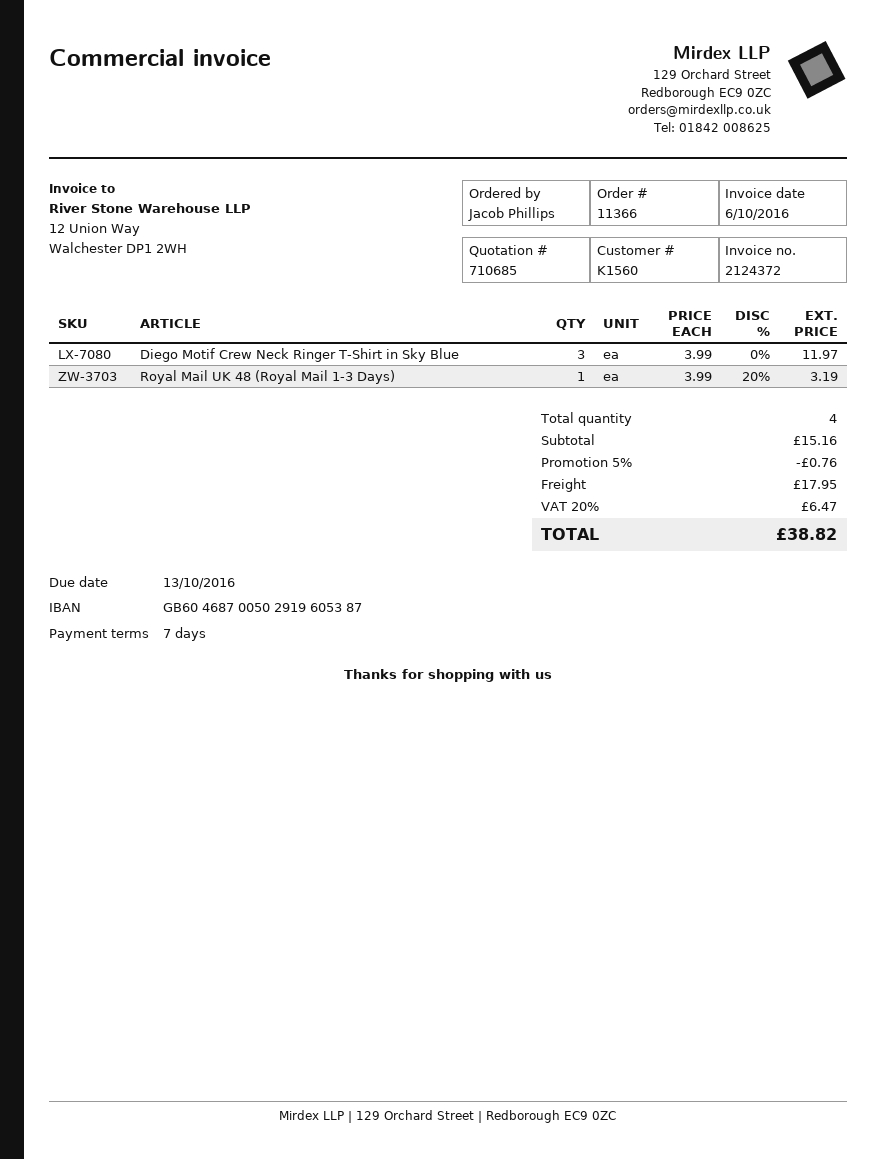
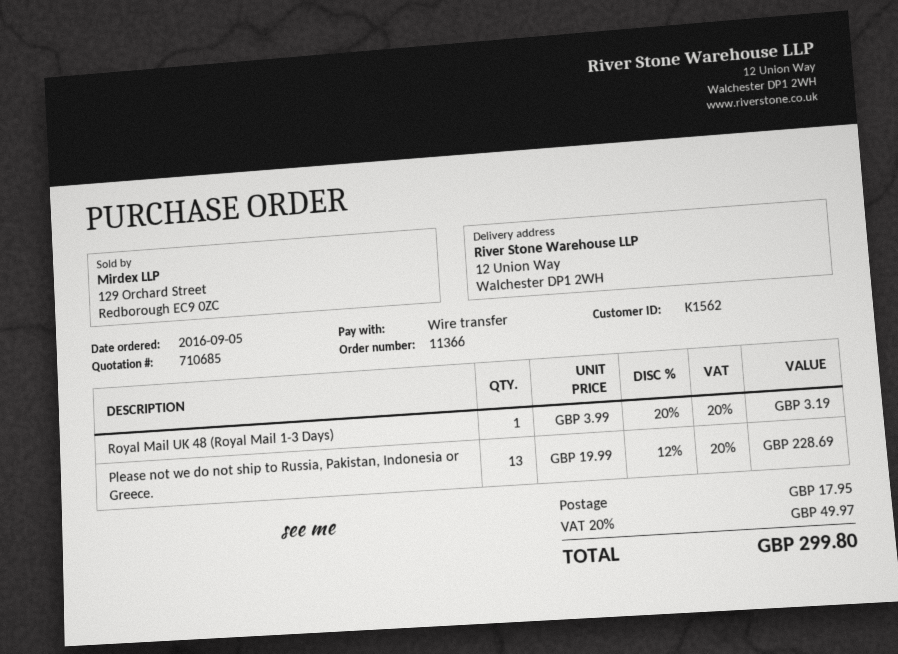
customer number: K1560 -> K1562
Diego Motif Crew Neck Ringer T-Shirt in Sky Blue: 3 x 3.99 = 11.97 -> none
Please not we do not ship to Russia, Pakistan, Indonesia or Greece.: none -> 13 x 19.99 - 12% = 228.69
discount: 5% = 0.76 -> none
tax: 20% = 6.47 -> 20% = 49.97
total: 38.82 -> 299.80

